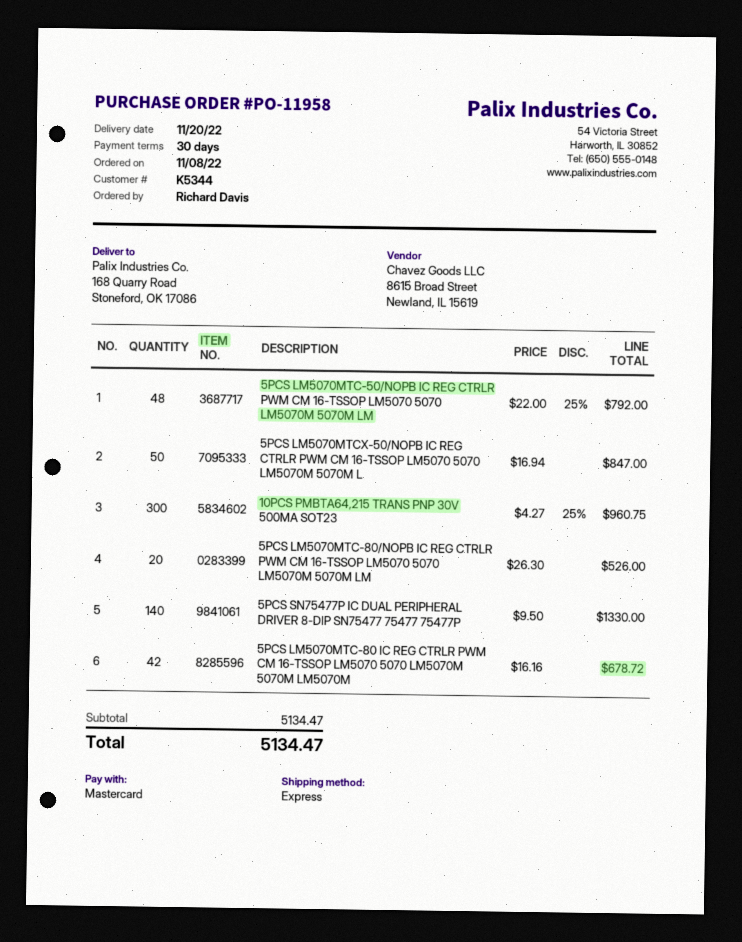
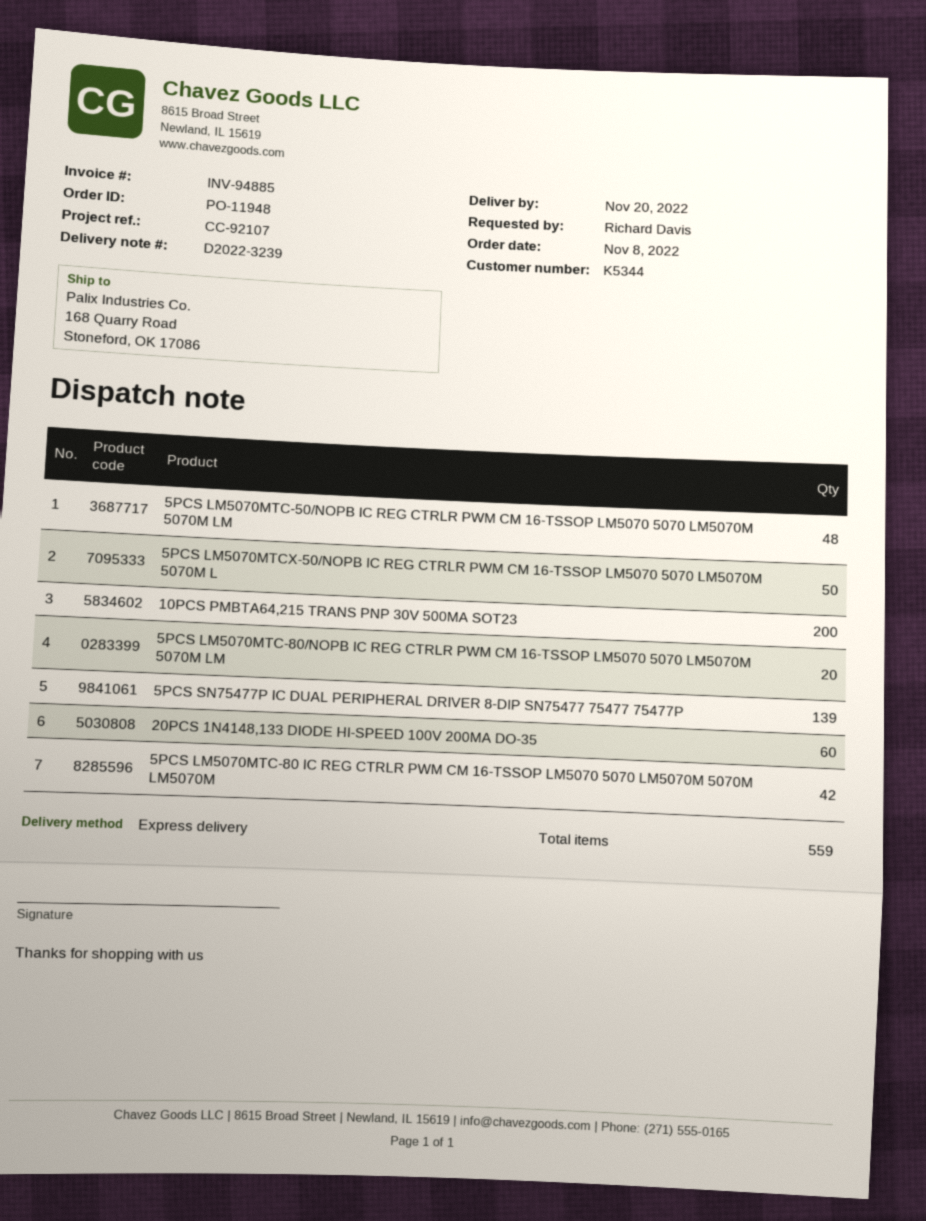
order number: PO-11958 -> PO-11948
10PCS PMBTA64,215 TRANS PNP 30V 500MA SOT23: 300 -> 200
5PCS SN75477P IC DUAL PERIPHERAL DRIVER 8-DIP SN75477 75477 75477P: 140 -> 139
20PCS 1N4148,133 DIODE HI-SPEED 100V 200MA DO-35: none -> 60

